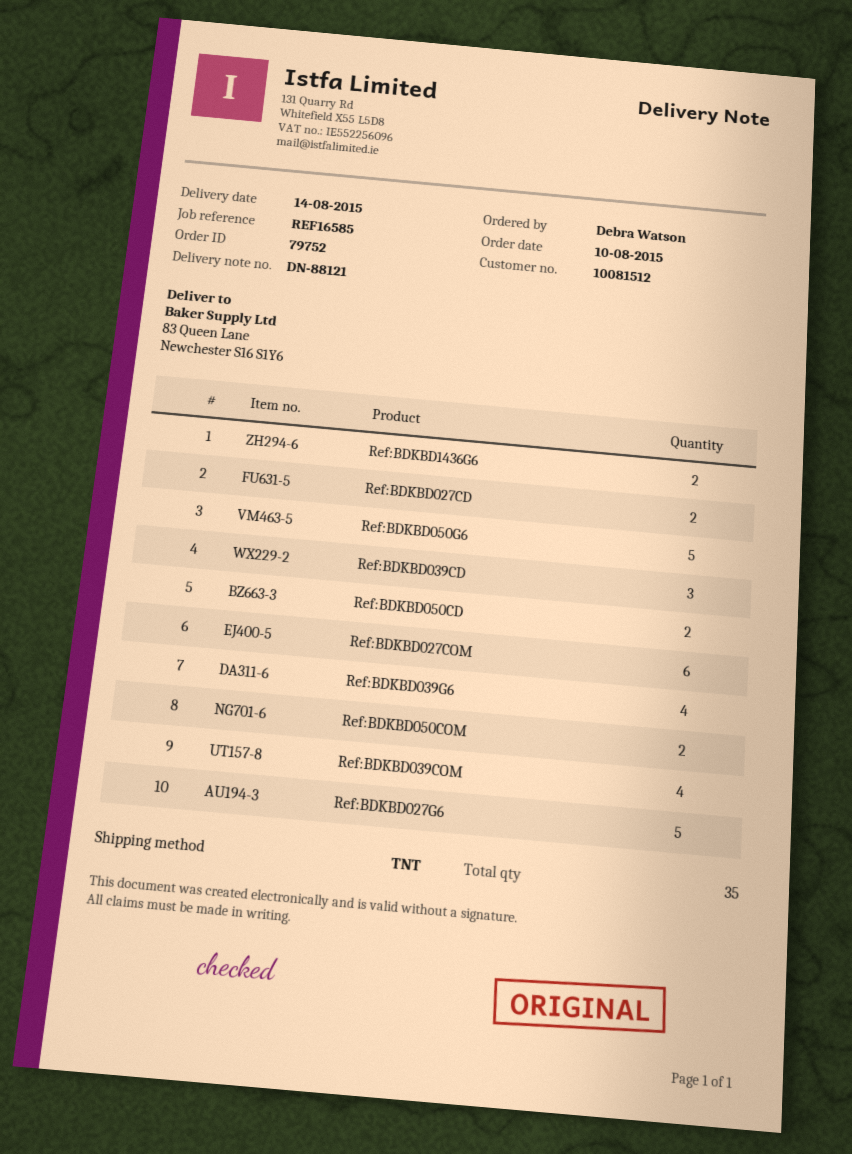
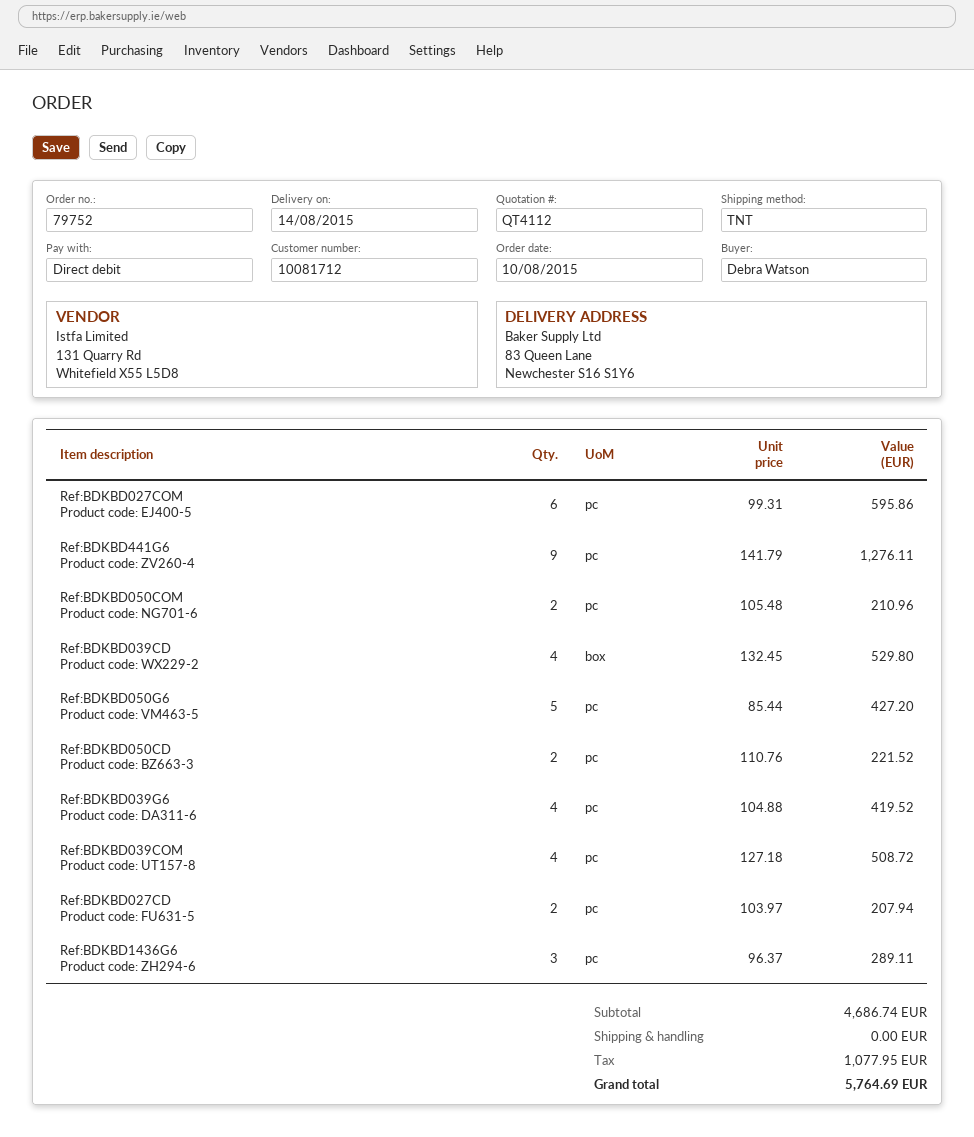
customer number: 10081512 -> 10081712
Ref:BDKBD1436G6: 2 -> 3
Ref:BDKBD039CD: 3 -> 4
Ref:BDKBD027G6: 5 -> none
Ref:BDKBD441G6: none -> 9

